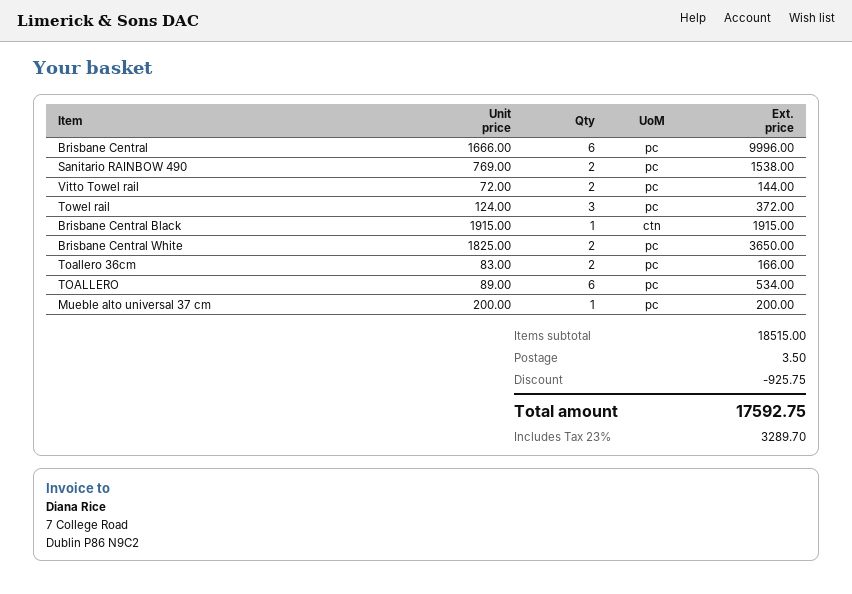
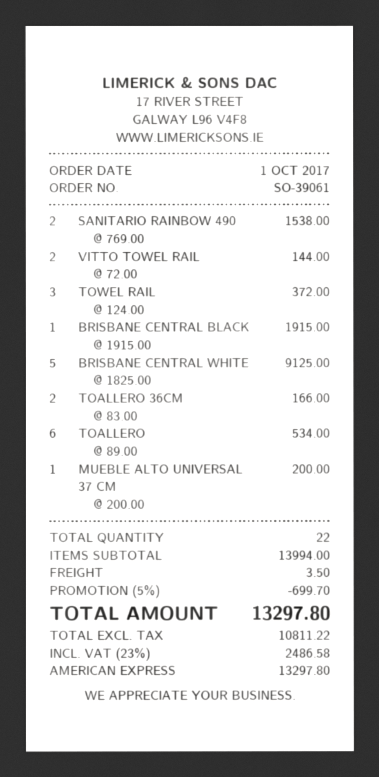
Brisbane Central: 6 x 1666.00 = 9996.00 -> none
Brisbane Central White: 2 x 1825.00 = 3650.00 -> 5 x 1825.00 = 9125.00
subtotal: 18515.00 -> 13994.00
discount: 925.75 -> 699.70
tax: 23% = 3289.70 -> 23% = 2486.58
total: 17592.75 -> 13297.80

